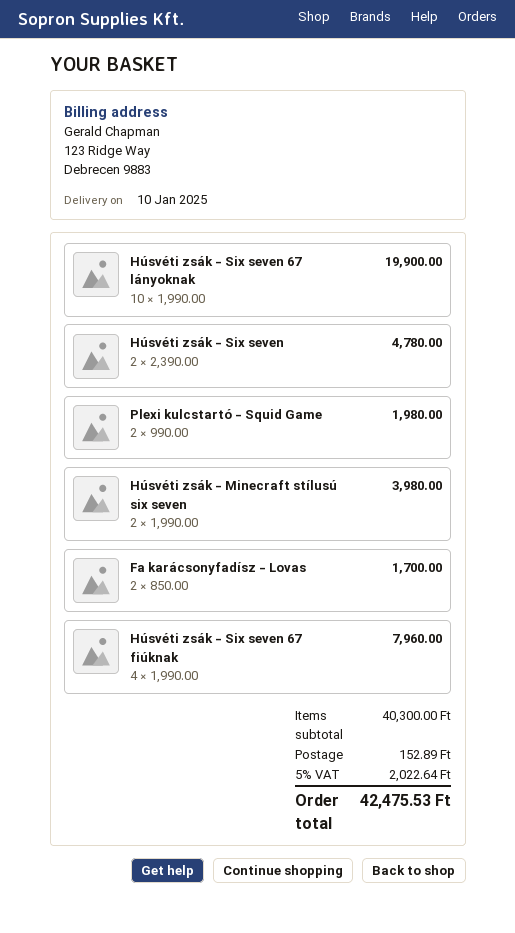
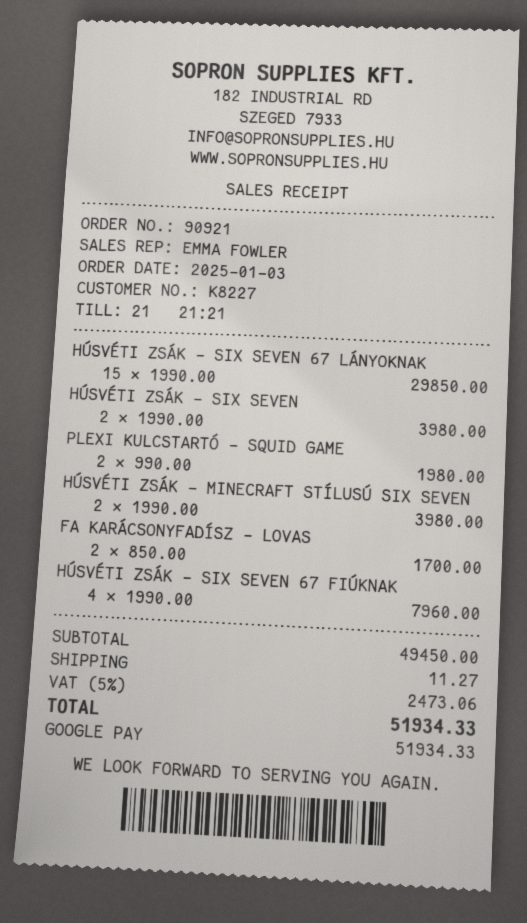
Húsvéti zsák - Six seven 67 lányoknak: 10 x 1990.00 = 19900.00 -> 15 x 1990.00 = 29850.00
Húsvéti zsák - Six seven: 2 x 2390.00 = 4780.00 -> 2 x 1990.00 = 3980.00
subtotal: 40300.00 -> 49450.00
shipping: 152.89 -> 11.27
tax: 5% = 2022.64 -> 5% = 2473.06
total: 42475.53 -> 51934.33

